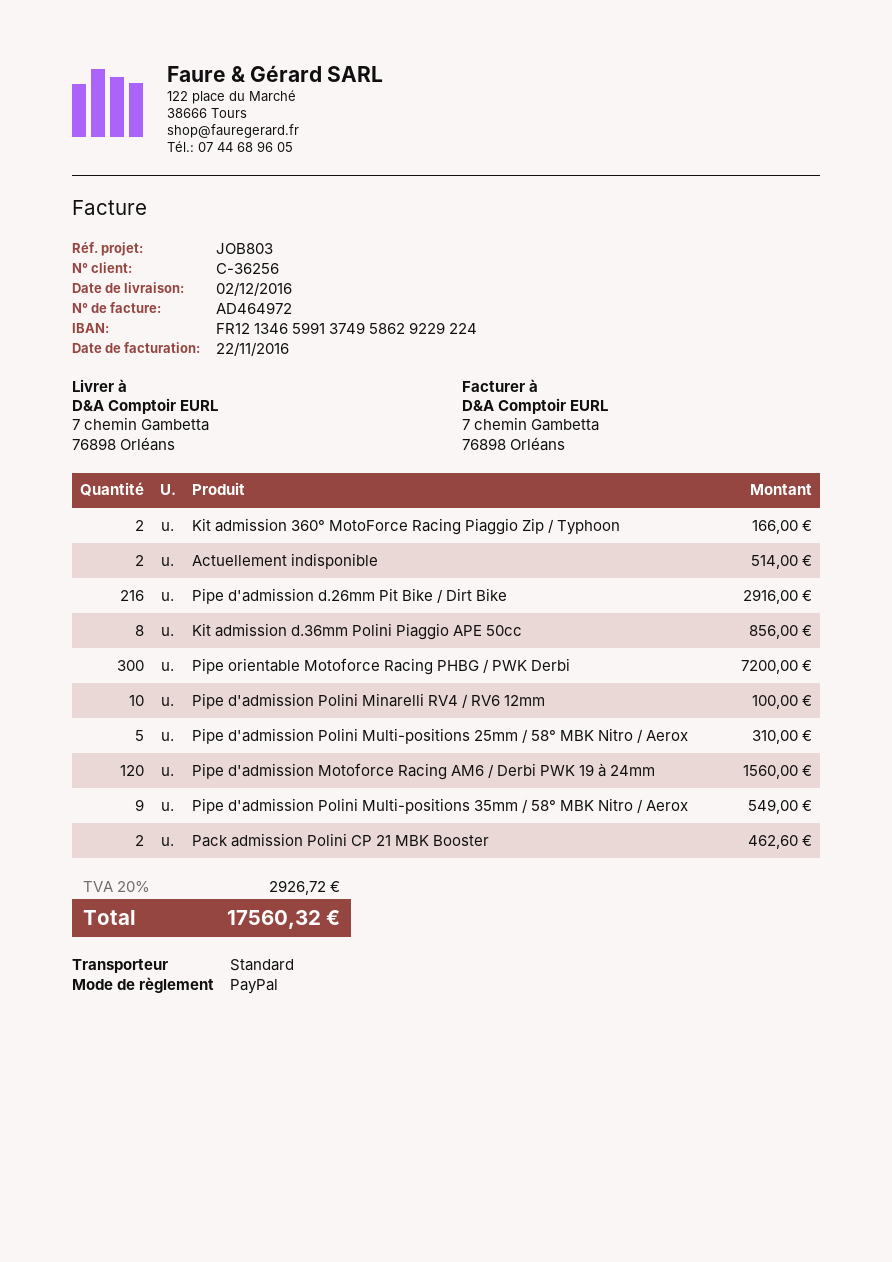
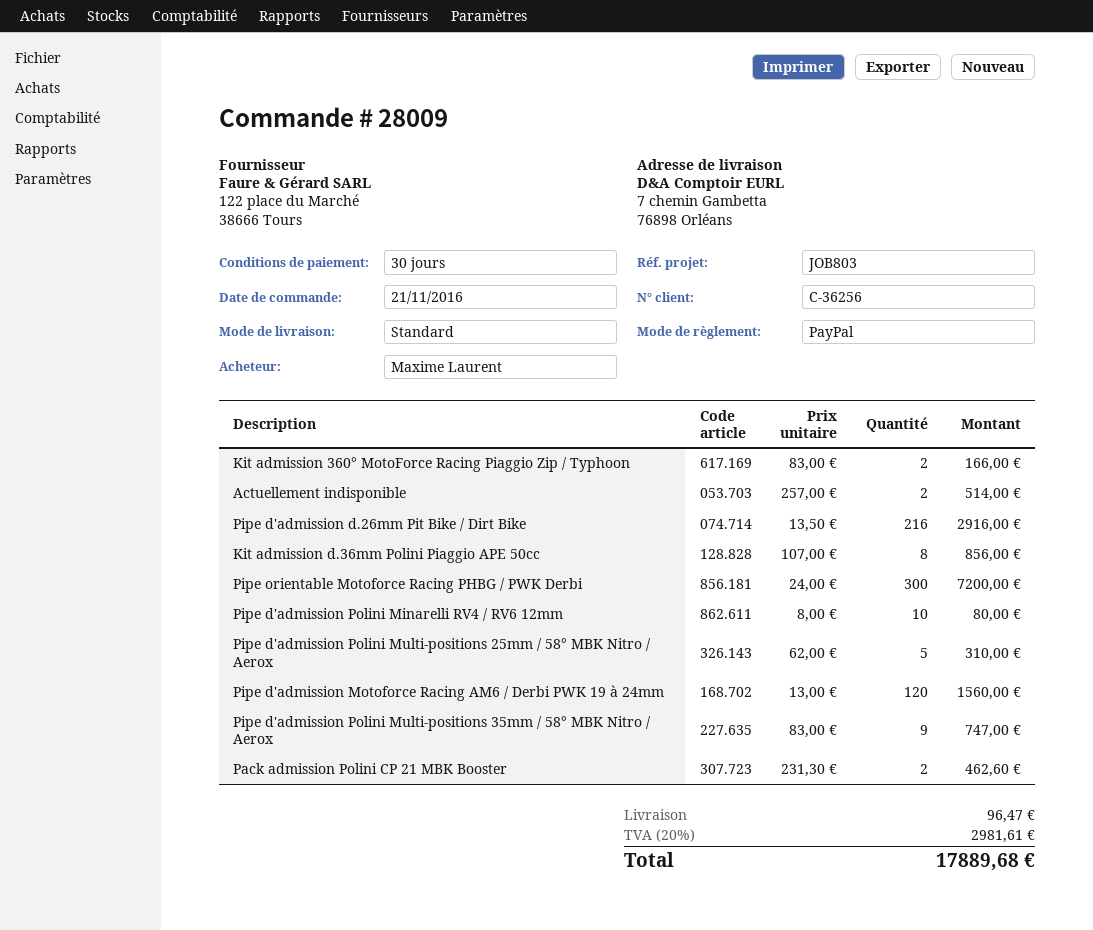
Pipe d'admission Polini Minarelli RV4 / RV6 12mm: 10 for 100.00 -> 10 for 80.00
Pipe d'admission Polini Multi-positions 35mm / 58° MBK Nitro / Aerox: 9 for 549.00 -> 9 for 747.00
shipping: none -> 96.47
tax: 20% = 2926.72 -> 20% = 2981.61
total: 17560.32 -> 17889.68

